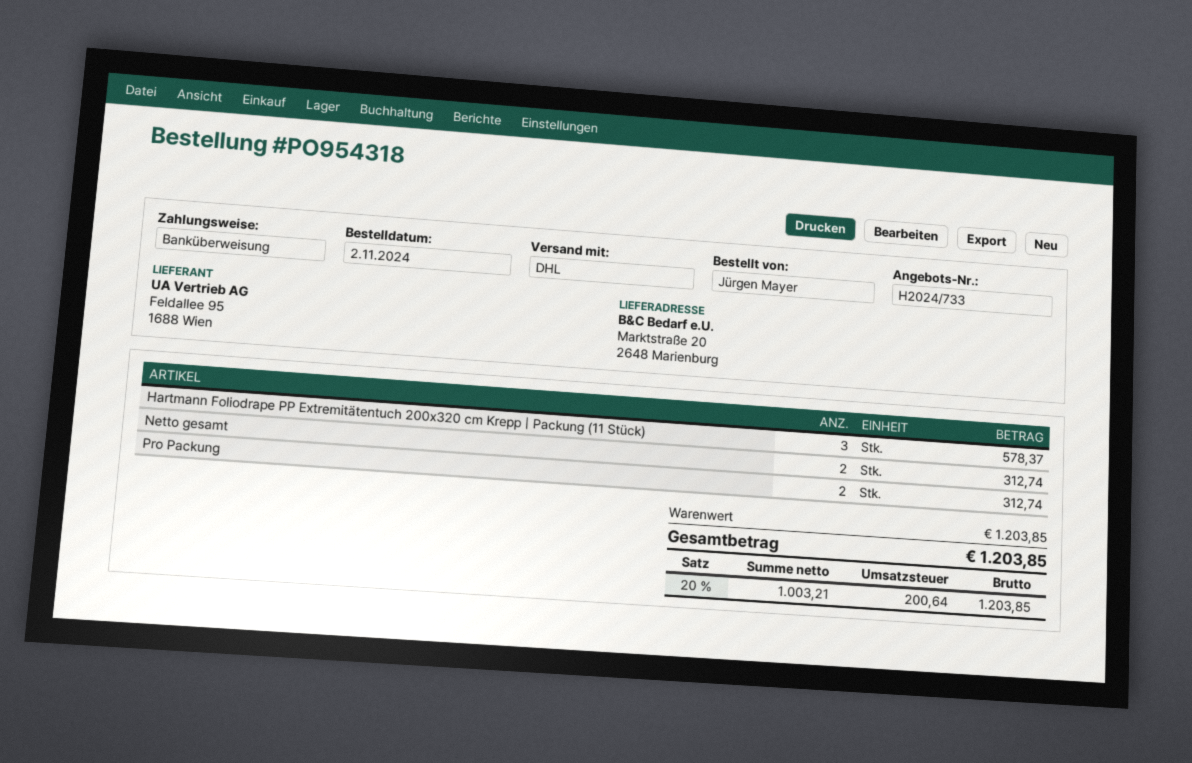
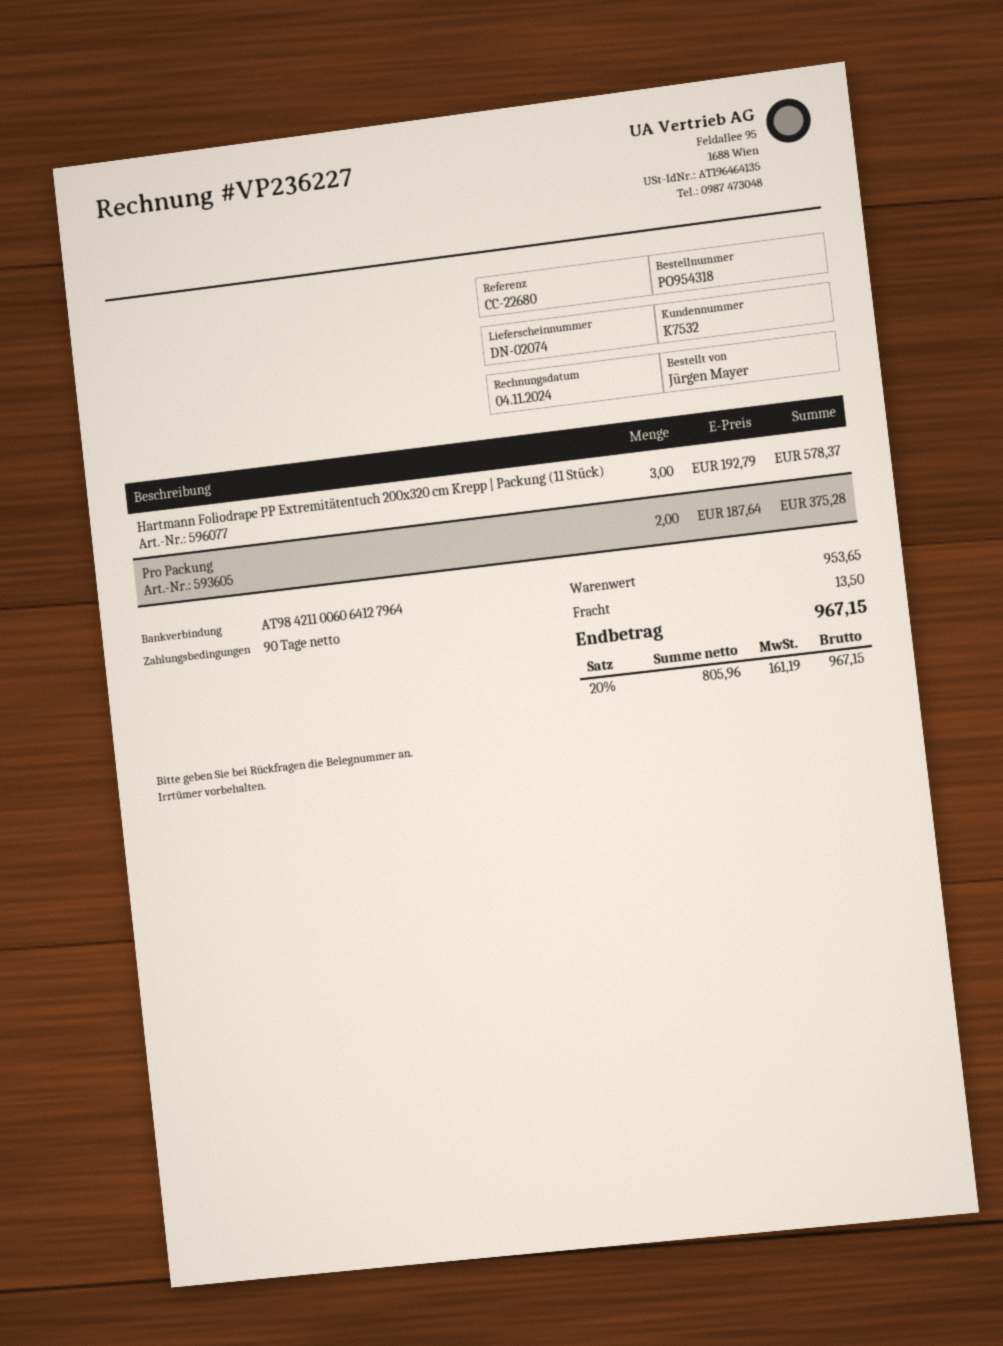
Netto gesamt: 2 for 312.74 -> none
Pro Packung: 2 for 312.74 -> 2 for 375.28
subtotal: 1203.85 -> 953.65
shipping: none -> 13.50
net: 1003.21 -> 805.96
tax: 20% = 200.64 -> 20% = 161.19
total: 1203.85 -> 967.15

